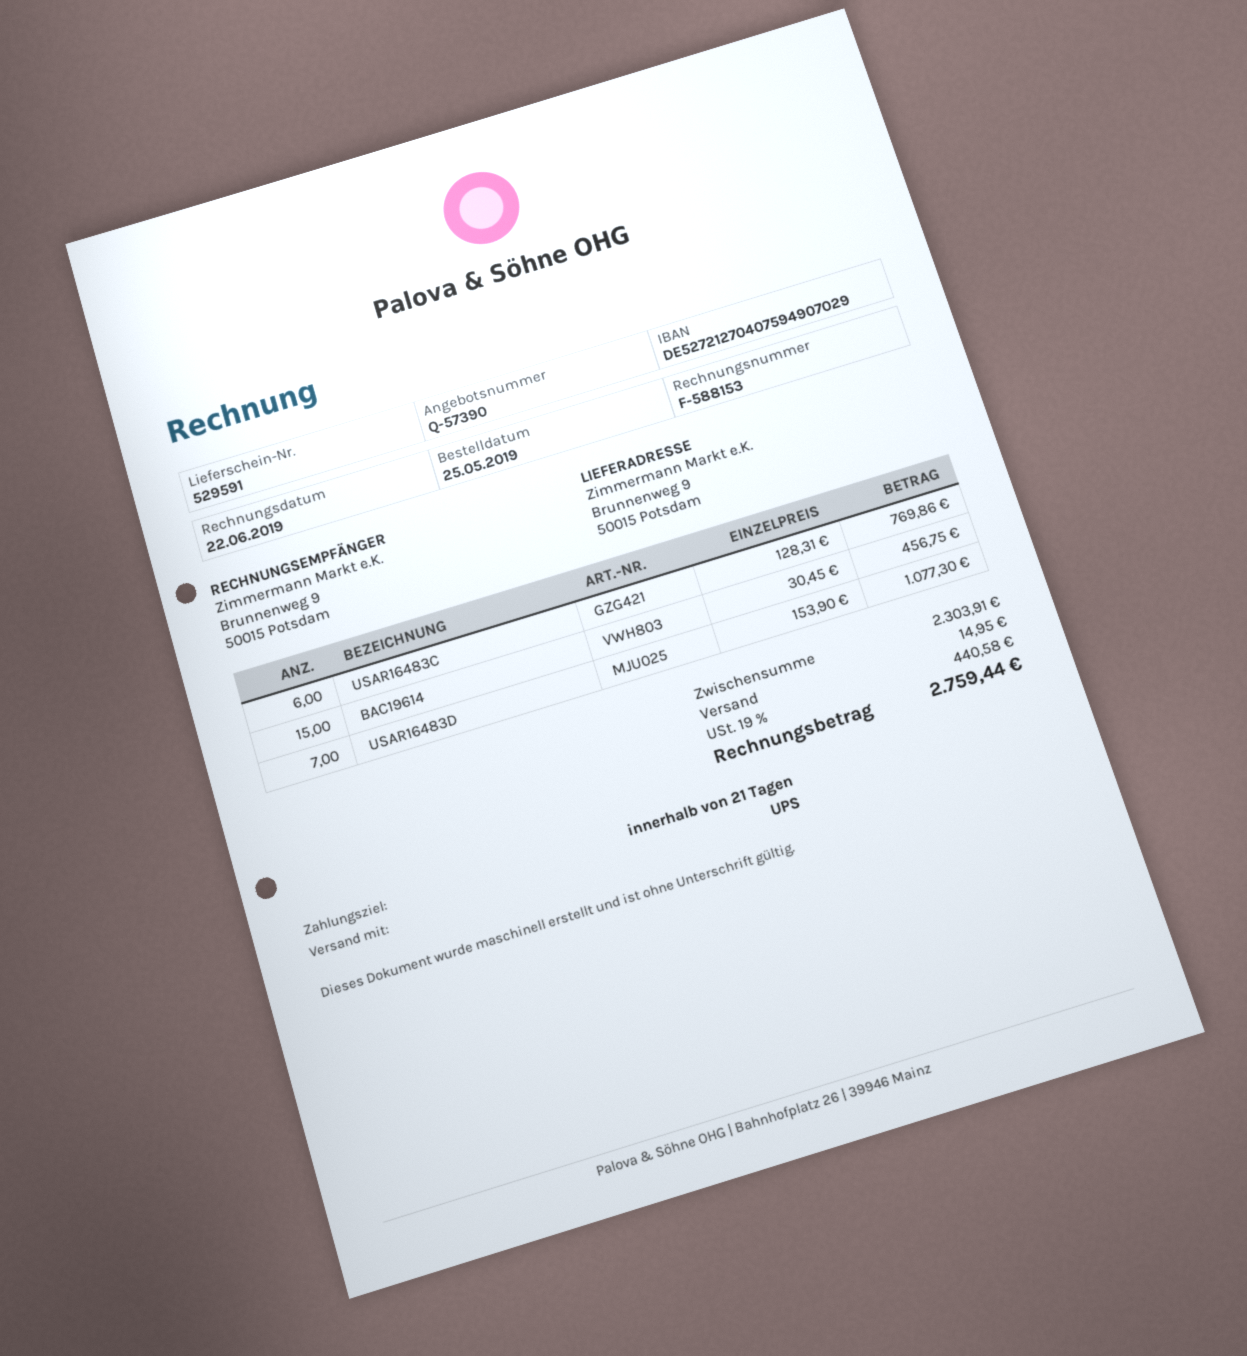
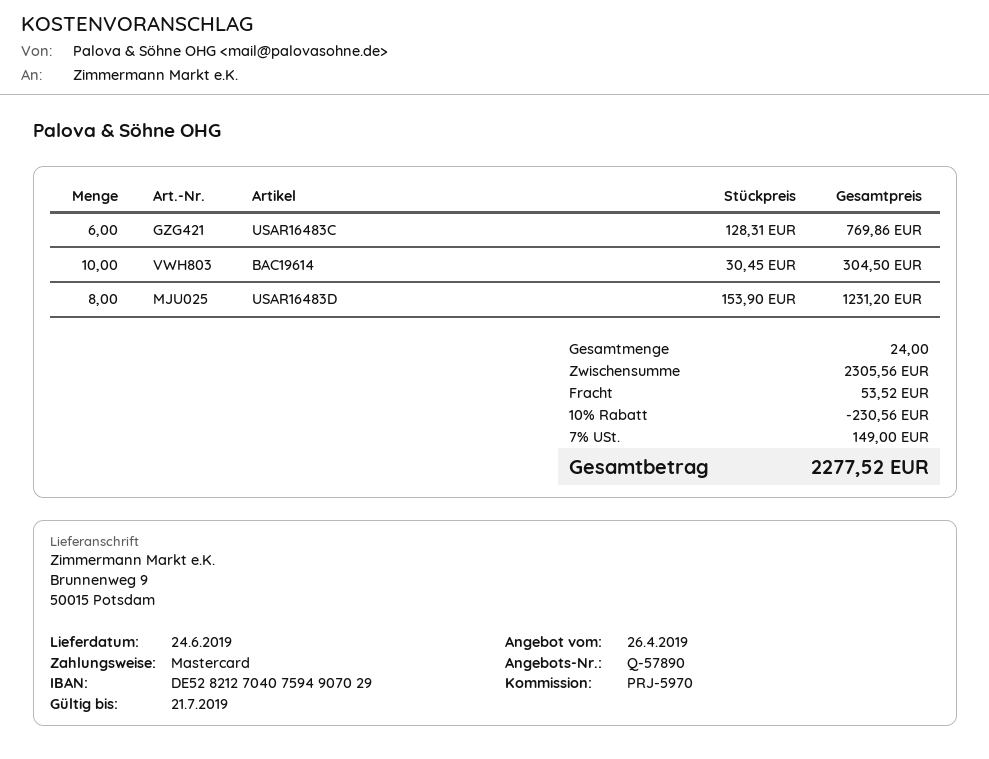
quote number: Q-57390 -> Q-57890
bank account: DE52721270407594907029 -> DE52821270407594907029
BAC19614: 15 x 30.45 = 456.75 -> 10 x 30.45 = 304.50
USAR16483D: 7 x 153.90 = 1077.30 -> 8 x 153.90 = 1231.20
subtotal: 2303.91 -> 2305.56
discount: none -> 10% = 230.56
shipping: 14.95 -> 53.52
tax: 19% = 440.58 -> 7% = 149.00
total: 2759.44 -> 2277.52

